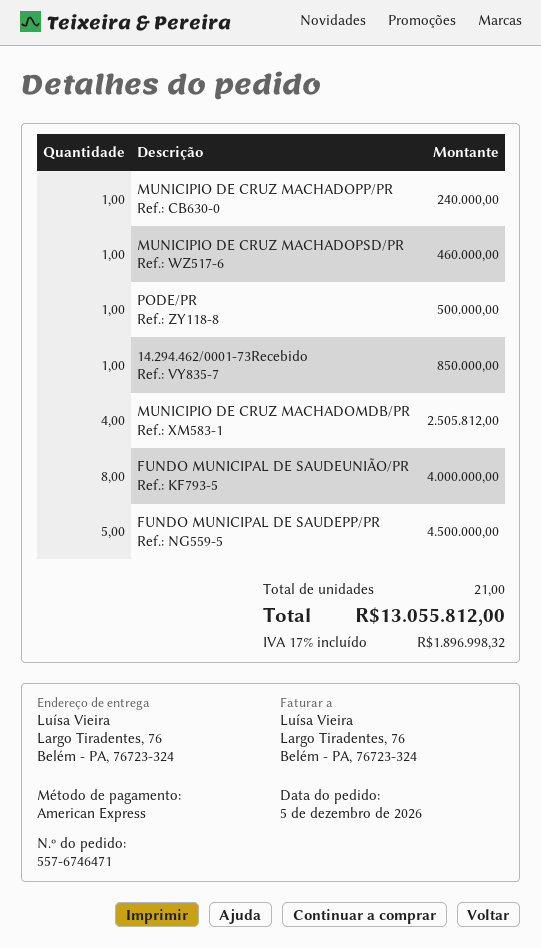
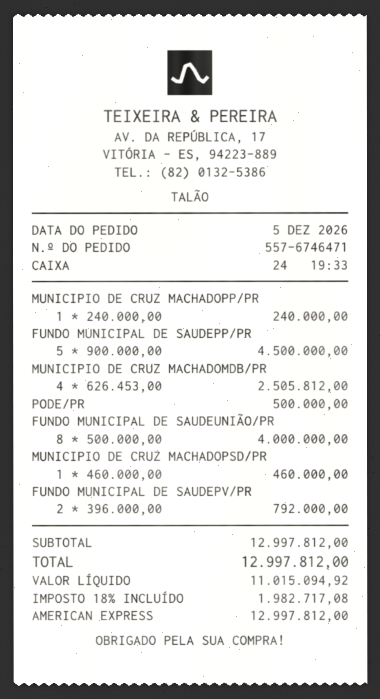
14.294.462/0001-73Recebido: 1 for 850000.00 -> none
FUNDO MUNICIPAL DE SAUDEPV/PR: none -> 2 for 792000.00
tax: 17% = 1896998.32 -> 18% = 1982717.08
total: 13055812.00 -> 12997812.00

